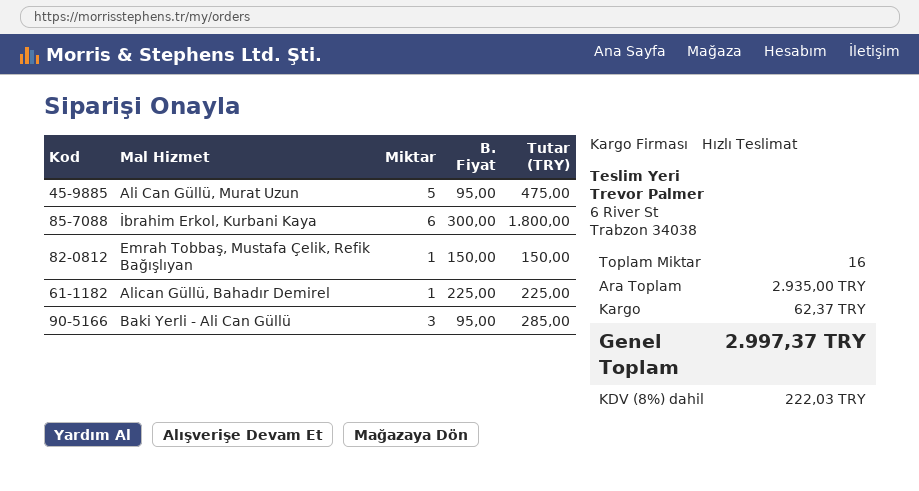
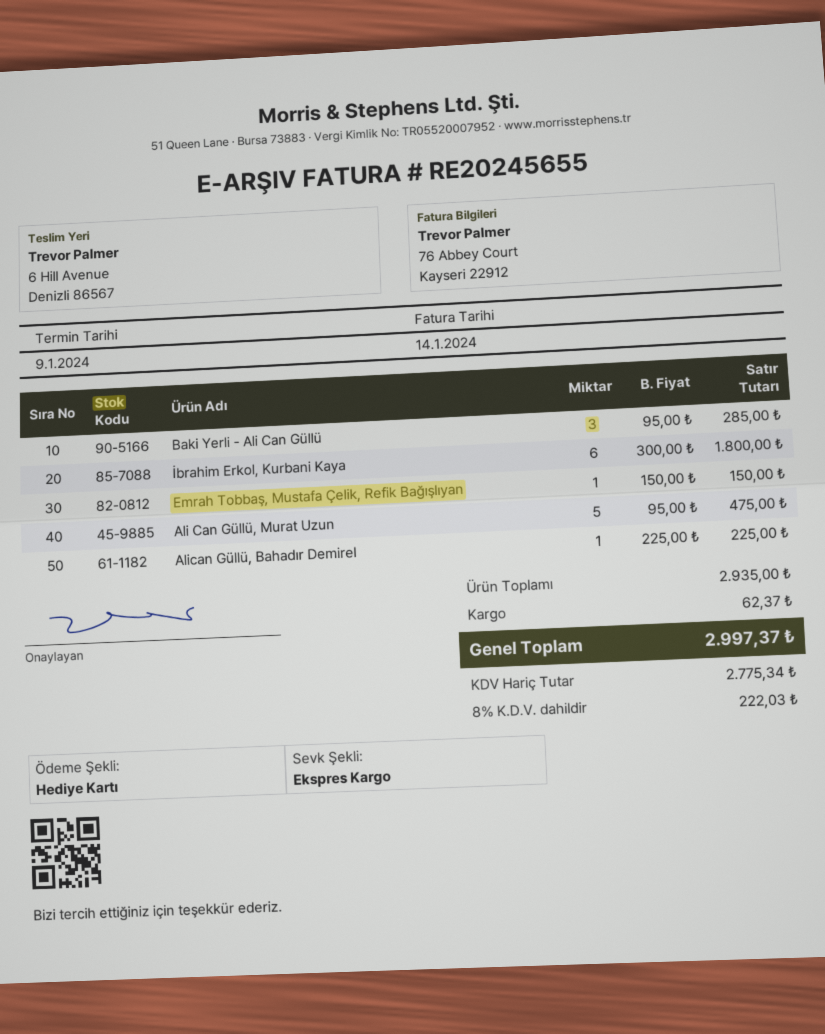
ship to: 6 River St, Trabzon 34038 -> 6 Hill Avenue, Denizli 86567

